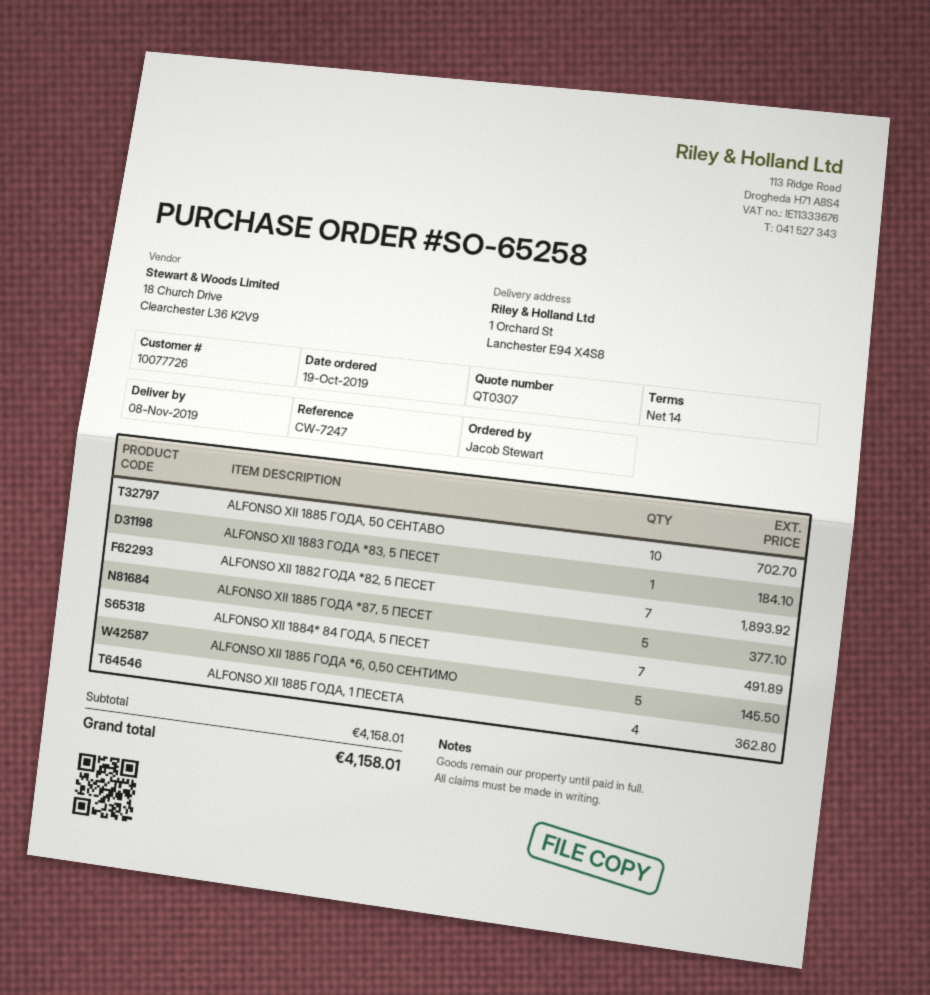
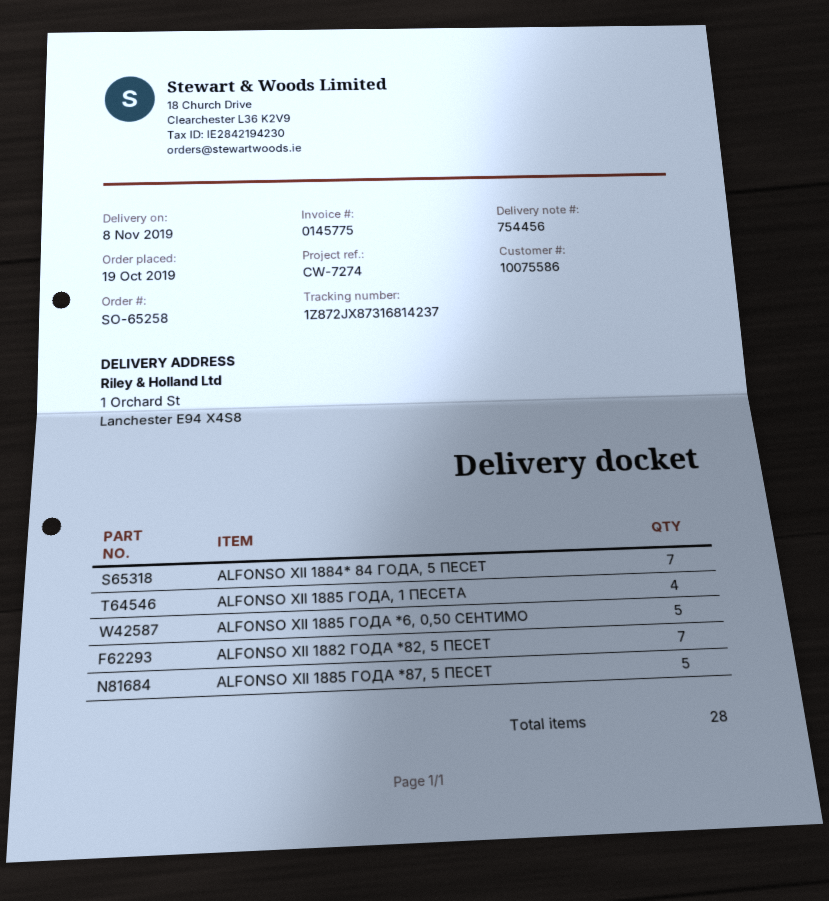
customer number: 10077726 -> 10075586
reference: CW-7247 -> CW-7274
ALFONSO XII 1885 ГОДА, 50 СЕНТАВО: 10 -> none
ALFONSO XII 1883 ГОДА *83, 5 ПЕСЕТ: 1 -> none

